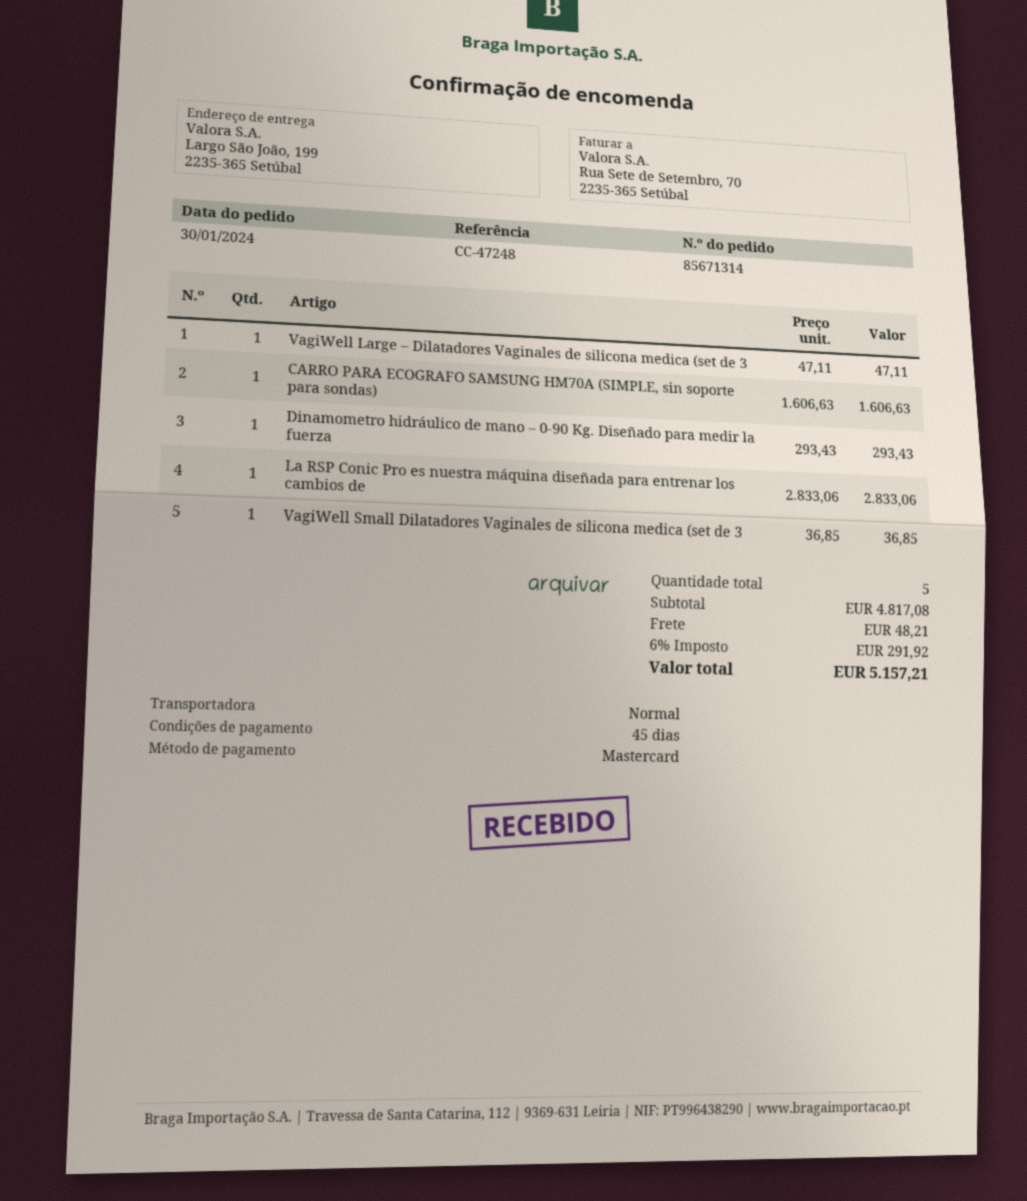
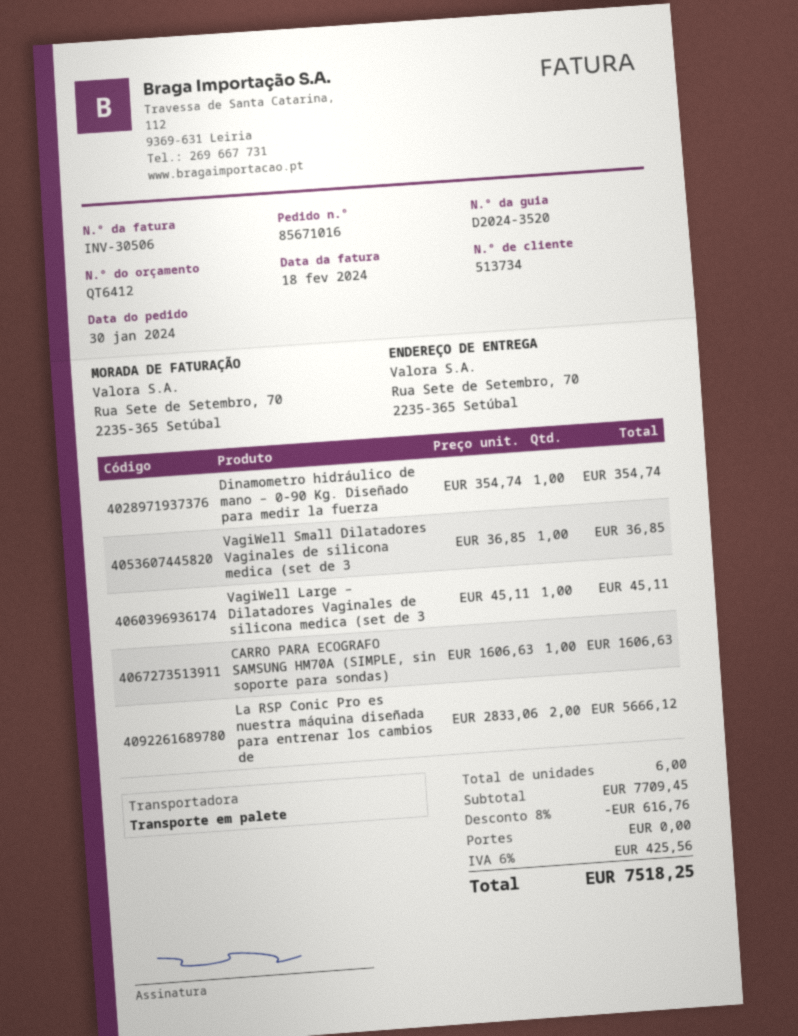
order number: 85671314 -> 85671016
shipping method: standard -> pallet freight
ship to: Largo São João, 199, 2235-365 Setúbal -> Rua Sete de Setembro, 70, 2235-365 Setúbal
VagiWell Large – Dilatadores Vaginales de silicona medica (set de 3: 1 x 47.11 = 47.11 -> 1 x 45.11 = 45.11
Dinamometro hidráulico de mano – 0-90 Kg. Diseñado para medir la fuerza: 1 x 293.43 = 293.43 -> 1 x 354.74 = 354.74
La RSP Conic Pro es nuestra máquina diseñada para entrenar los cambios de: 1 x 2833.06 = 2833.06 -> 2 x 2833.06 = 5666.12
total quantity: 5 -> 6
subtotal: 4817.08 -> 7709.45
discount: none -> 8% = 616.76
shipping: 48.21 -> 0.00
tax: 6% = 291.92 -> 6% = 425.56
total: 5157.21 -> 7518.25

